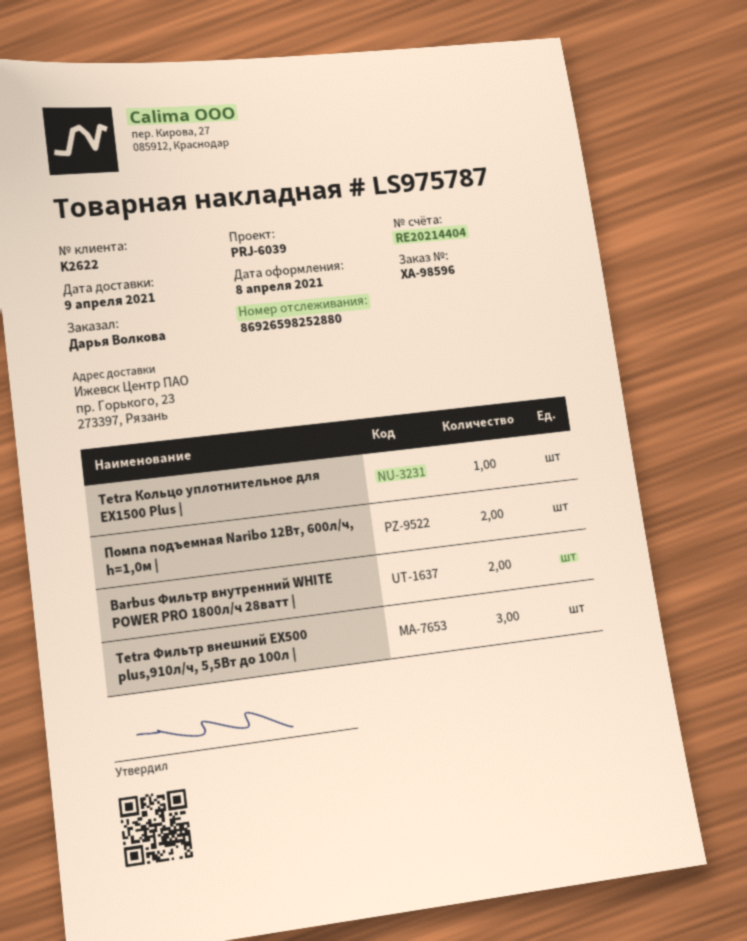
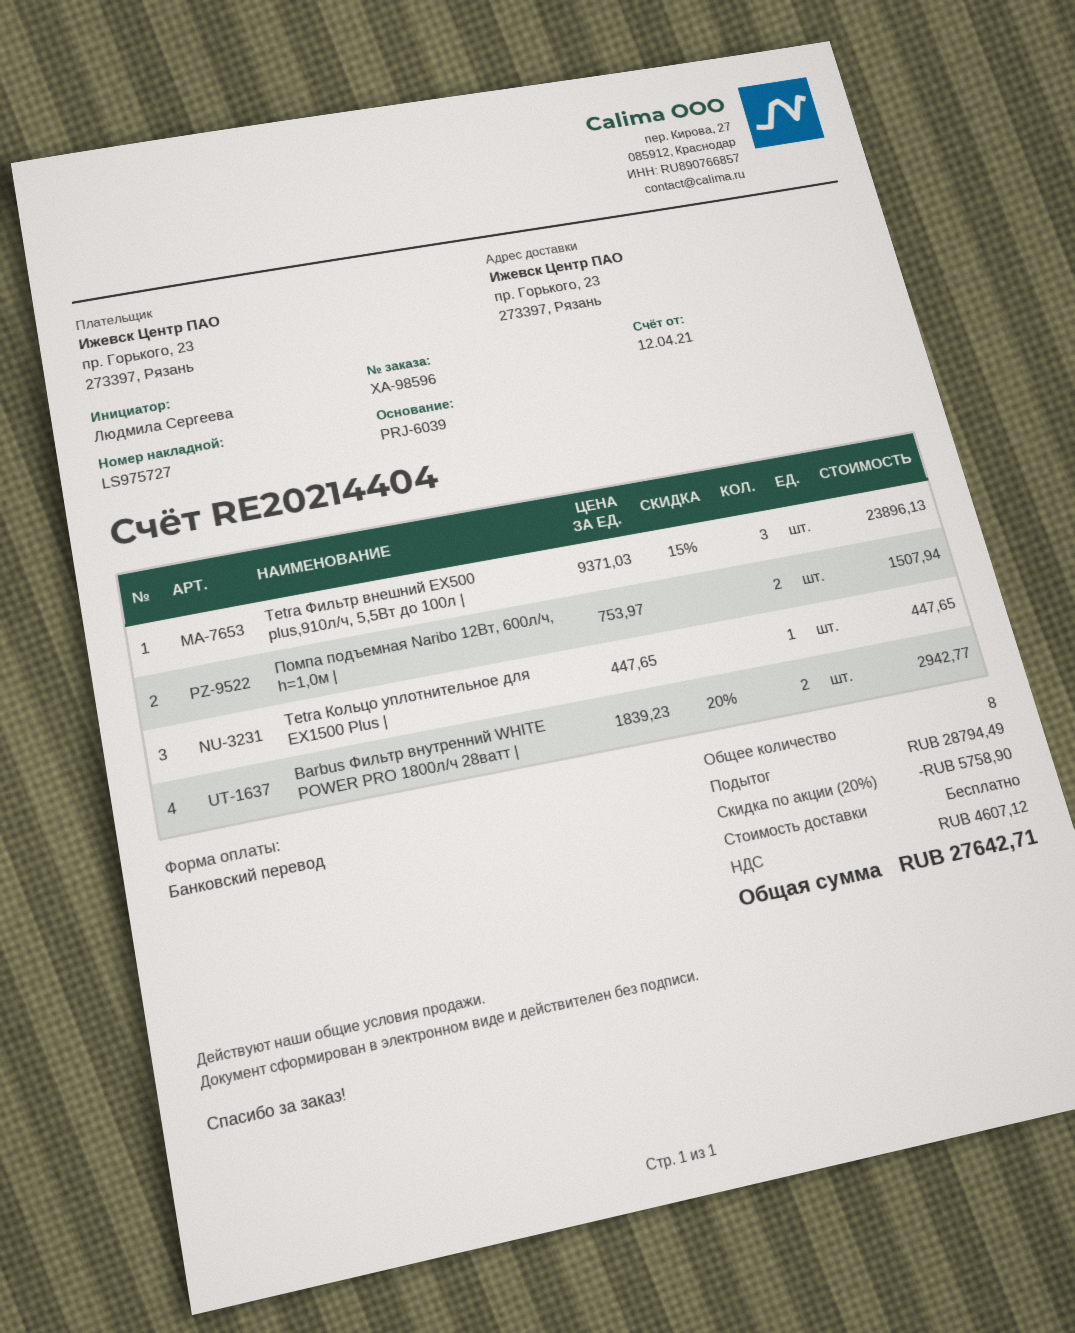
delivery note number: LS975787 -> LS975727
ordered by: Дарья Волкова -> Людмила Сергеева

